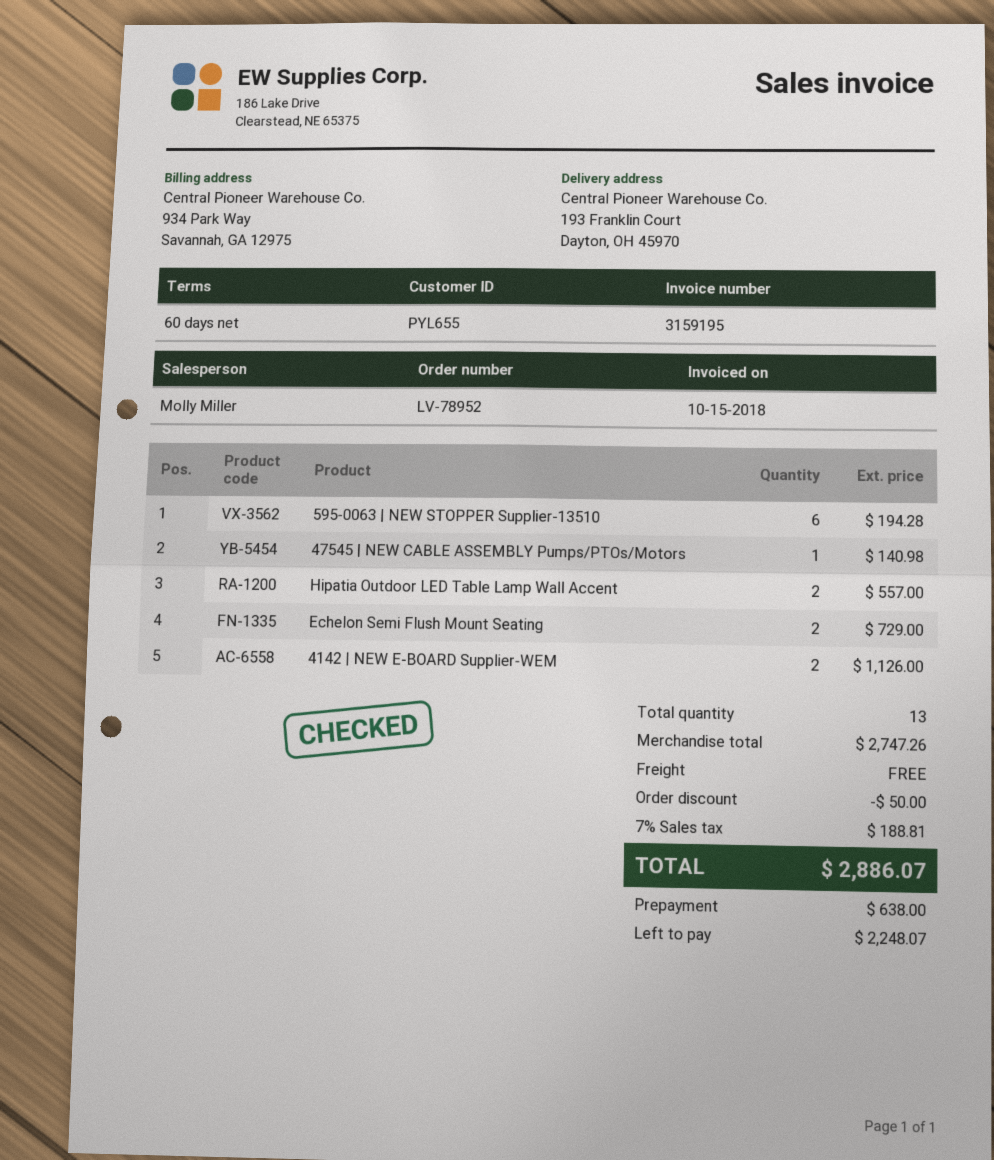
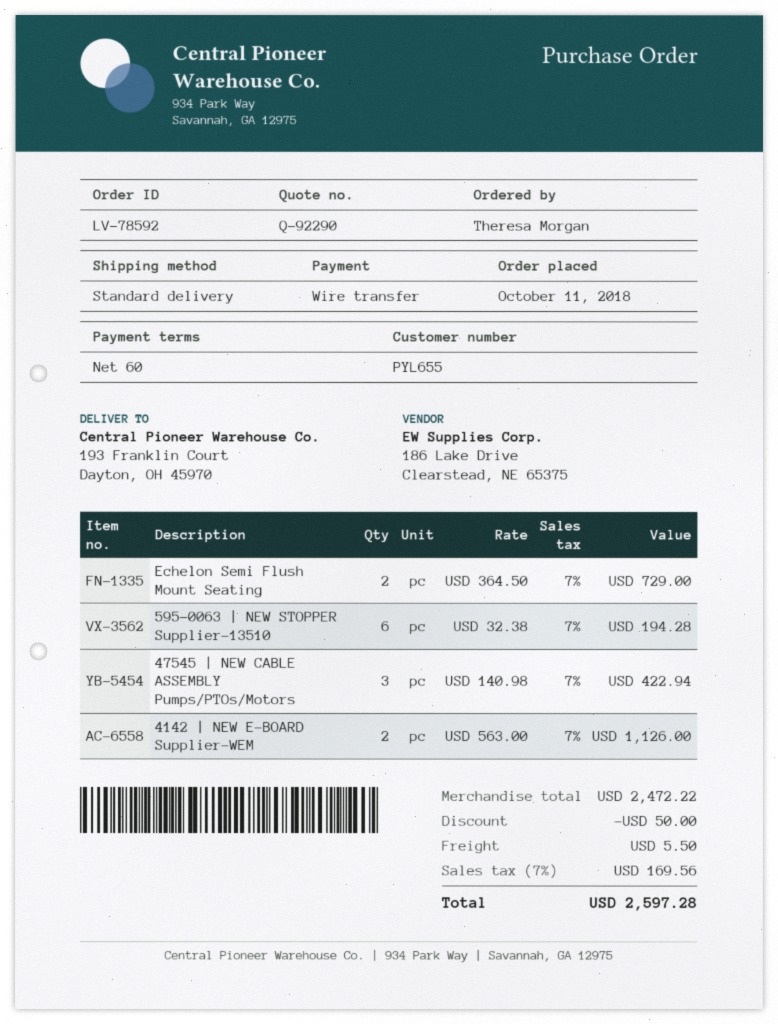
order number: LV-78952 -> LV-78592
47545 | NEW CABLE ASSEMBLY Pumps/PTOs/Motors: 1 for 140.98 -> 3 for 422.94
Hipatia Outdoor LED Table Lamp Wall Accent: 2 for 557.00 -> none
subtotal: 2747.26 -> 2472.22
shipping: 0.00 -> 5.50
tax: 7% = 188.81 -> 7% = 169.56
total: 2886.07 -> 2597.28

